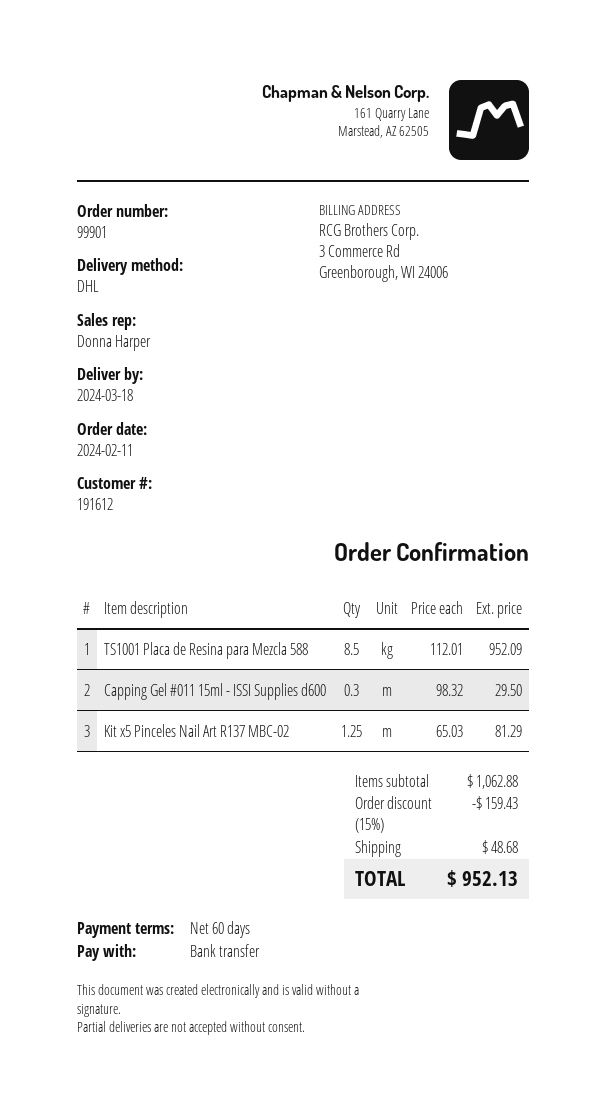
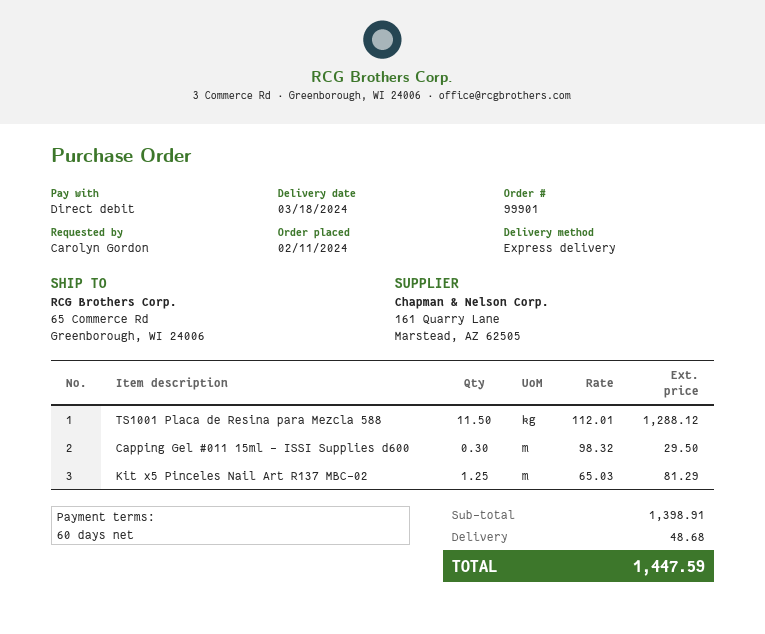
payment method: bank transfer -> direct debit
shipping method: DHL -> express
TS1001 Placa de Resina para Mezcla 588: 8.5 x 112.01 = 952.09 -> 11.5 x 112.01 = 1288.12
subtotal: 1062.88 -> 1398.91
discount: 15% = 159.43 -> none
total: 952.13 -> 1447.59

